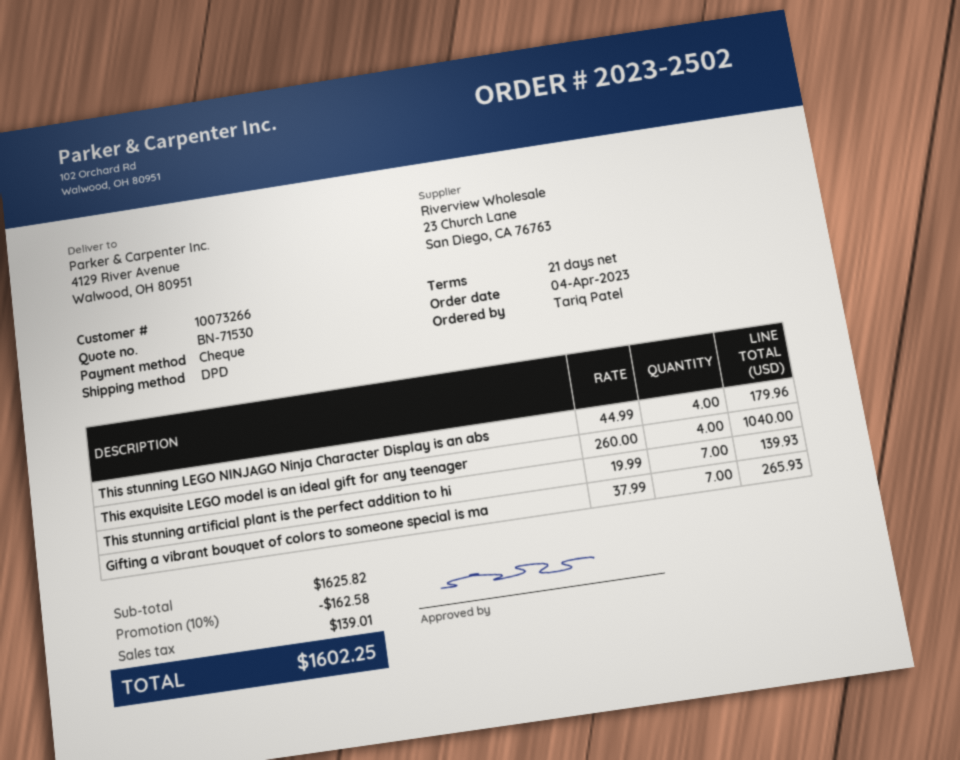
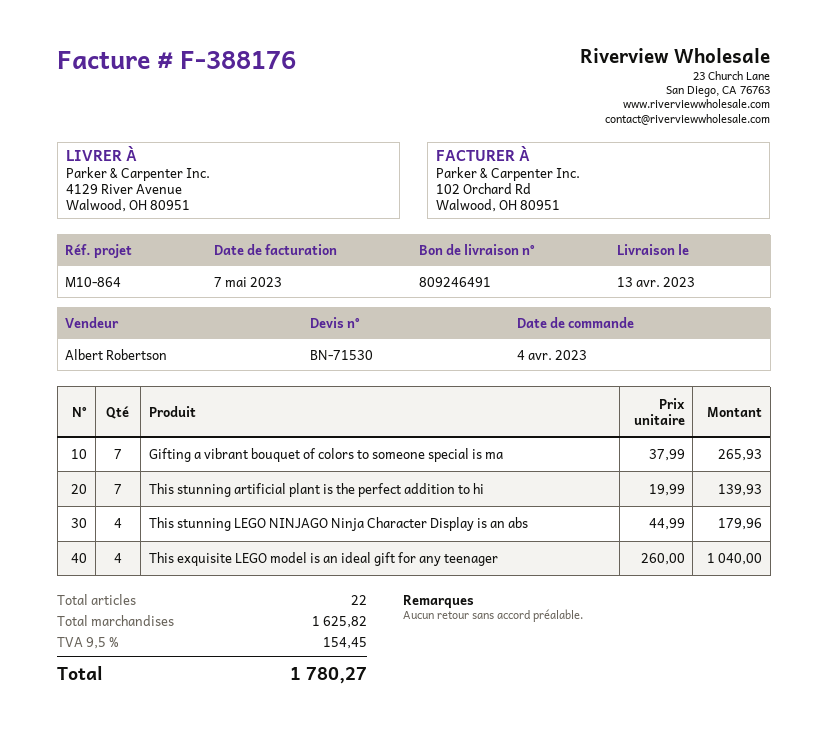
discount: 10% = 162.58 -> none
tax: 139.01 -> 154.45
total: 1602.25 -> 1780.27

